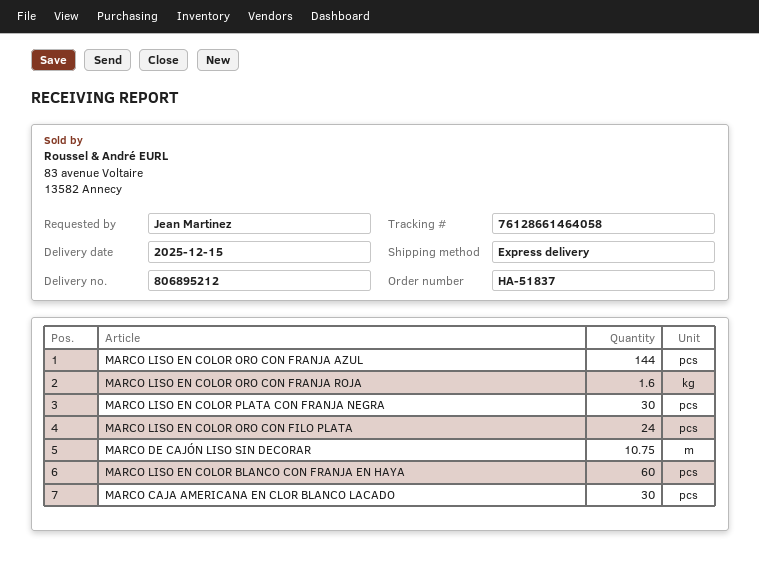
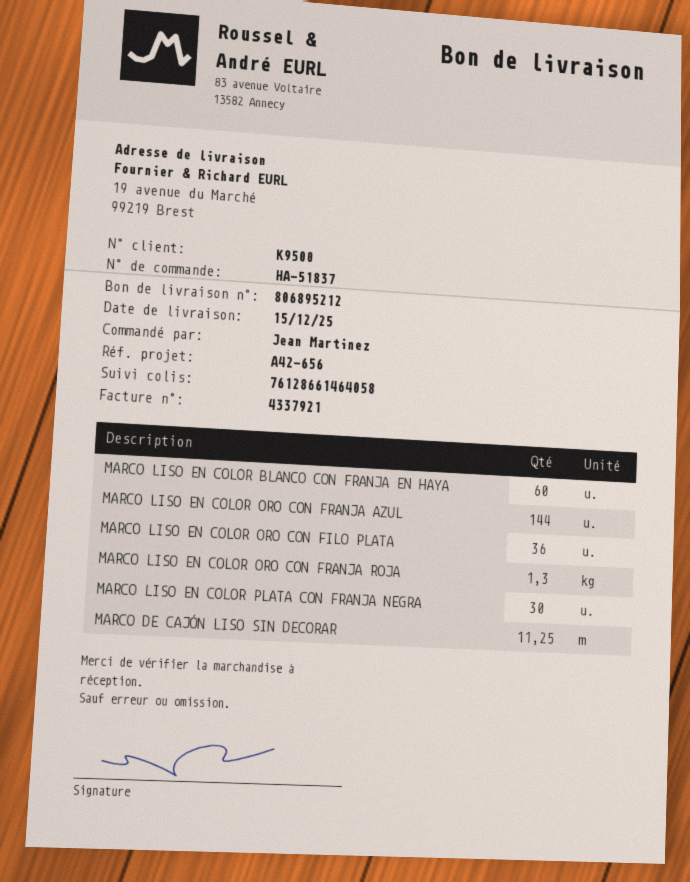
MARCO LISO EN COLOR ORO CON FRANJA ROJA: 1.6 -> 1.3
MARCO LISO EN COLOR ORO CON FILO PLATA: 24 -> 36
MARCO DE CAJÓN LISO SIN DECORAR: 10.75 -> 11.25
MARCO CAJA AMERICANA EN CLOR BLANCO LACADO: 30 -> none

